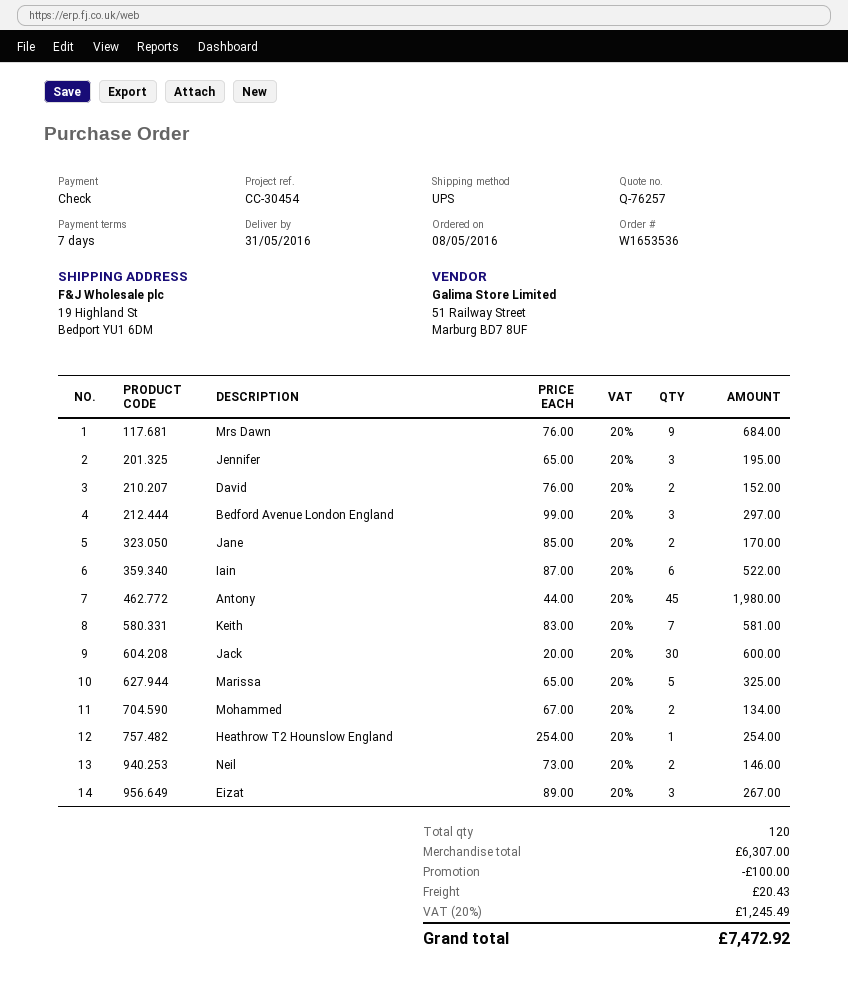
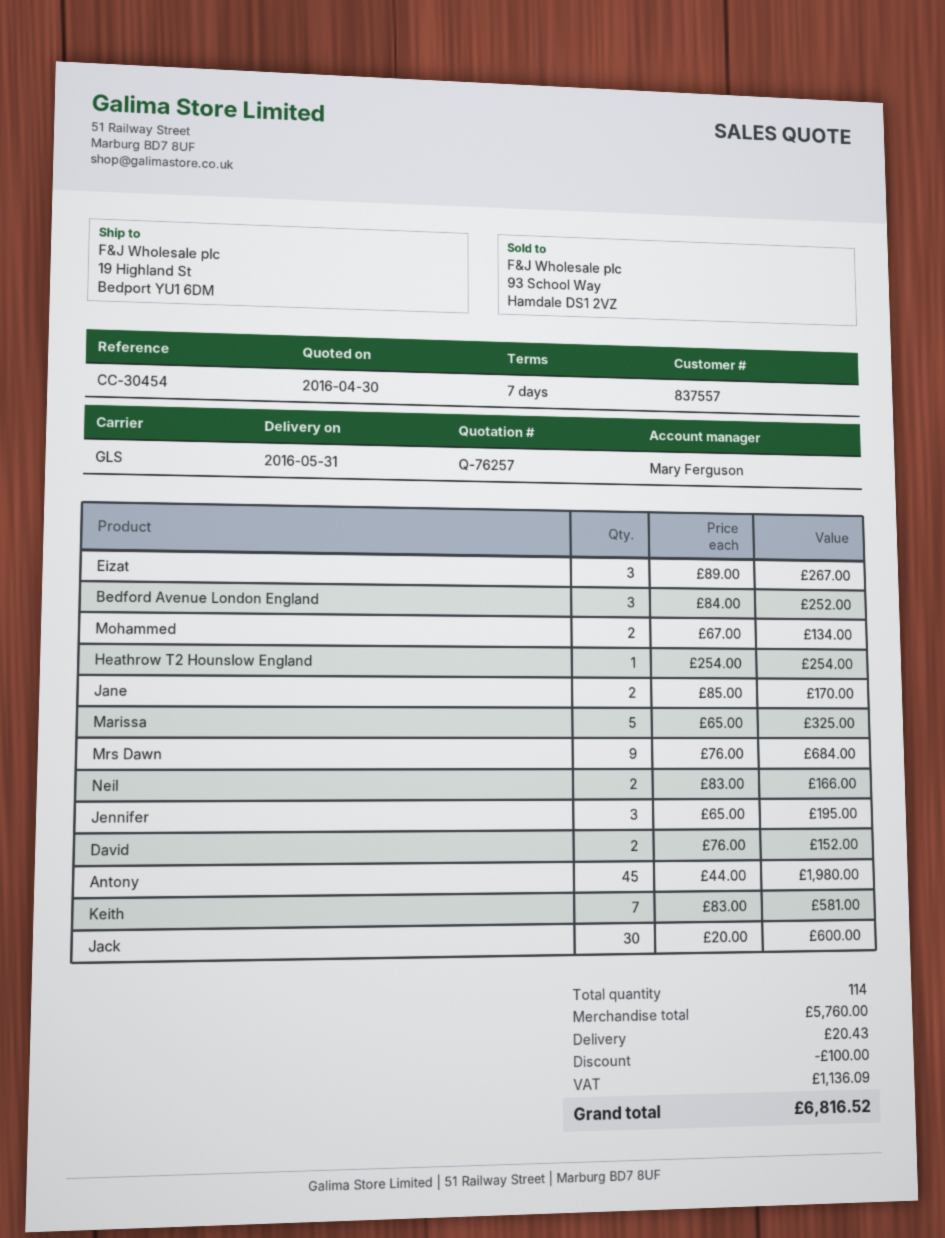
shipping method: UPS -> GLS
Bedford Avenue London England: 3 x 99.00 = 297.00 -> 3 x 84.00 = 252.00
Iain: 6 x 87.00 = 522.00 -> none
Neil: 2 x 73.00 = 146.00 -> 2 x 83.00 = 166.00
total quantity: 120 -> 114
subtotal: 6307.00 -> 5760.00
tax: 1245.49 -> 1136.09
total: 7472.92 -> 6816.52

